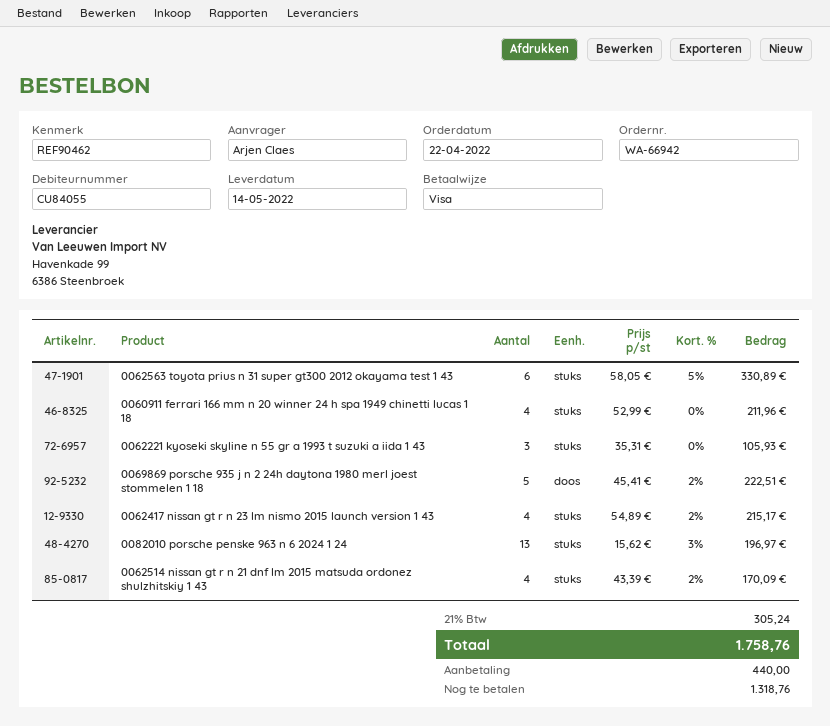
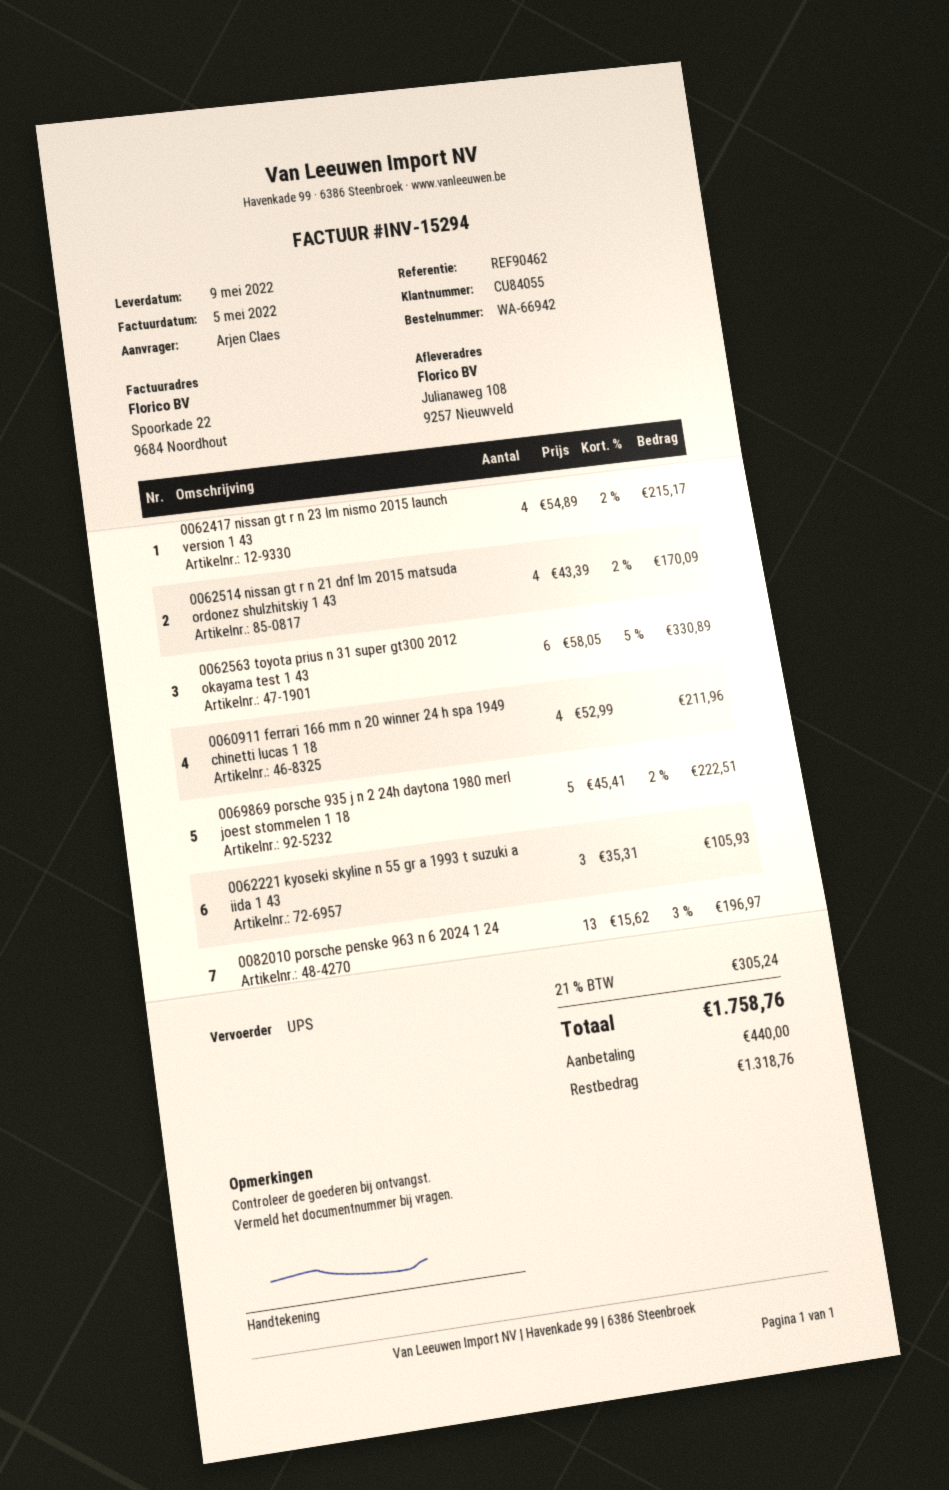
delivery date: 2022-05-14 -> 2022-05-09

